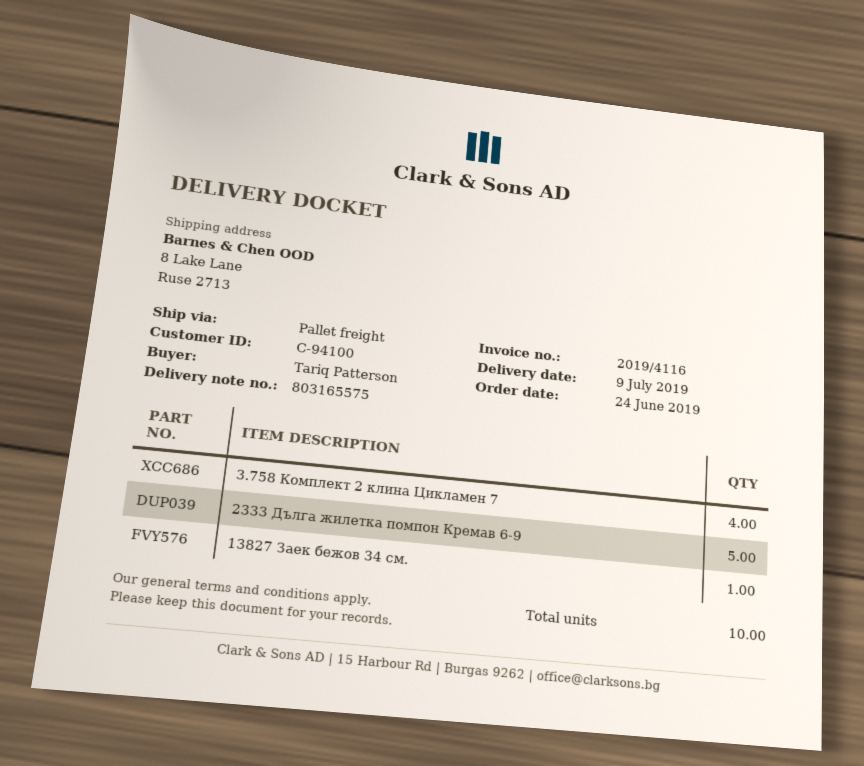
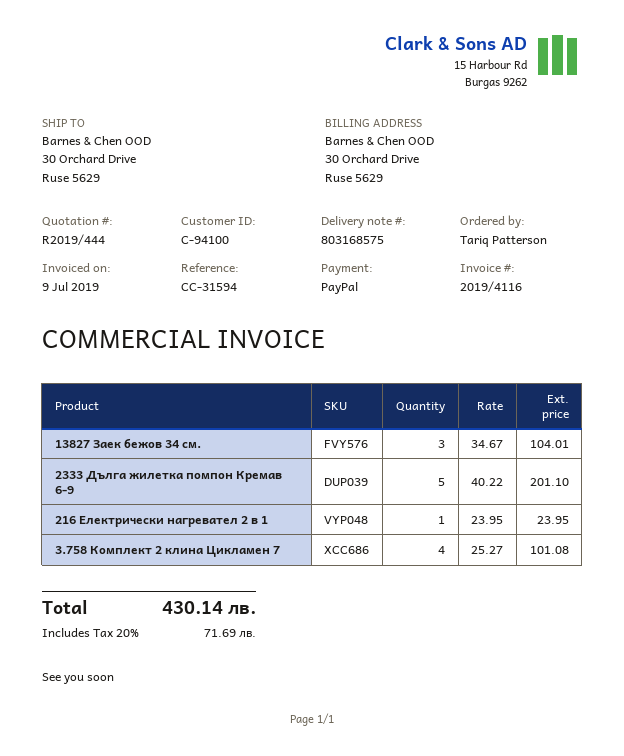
delivery note number: 803165575 -> 803168575
ship to: 8 Lake Lane, Ruse 2713 -> 30 Orchard Drive, Ruse 5629
13827 Заек бежов 34 см.: 1 -> 3
216 Електрически нагревател 2 в 1: none -> 1

